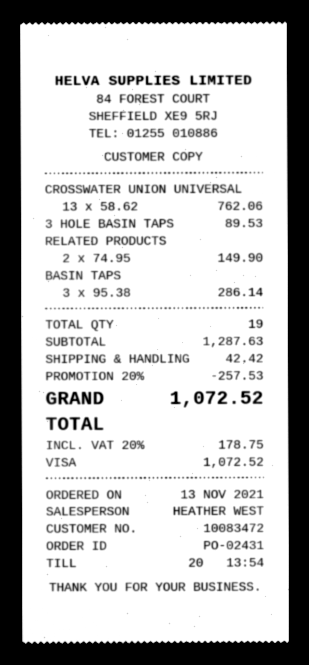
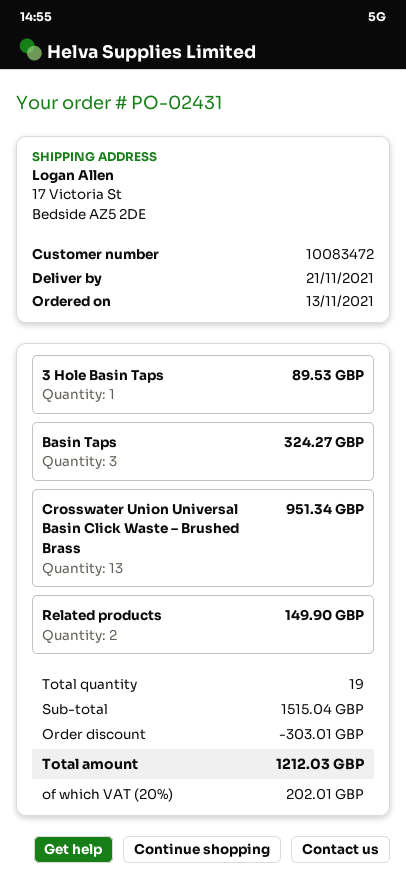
CROSSWATER UNION UNIVERSAL: 13 for 762.06 -> 13 for 951.34
BASIN TAPS: 3 for 286.14 -> 3 for 324.27
subtotal: 1287.63 -> 1515.04
discount: 257.53 -> 303.01
shipping: 42.42 -> none
tax: 20% = 178.75 -> 20% = 202.01
total: 1072.52 -> 1212.03

